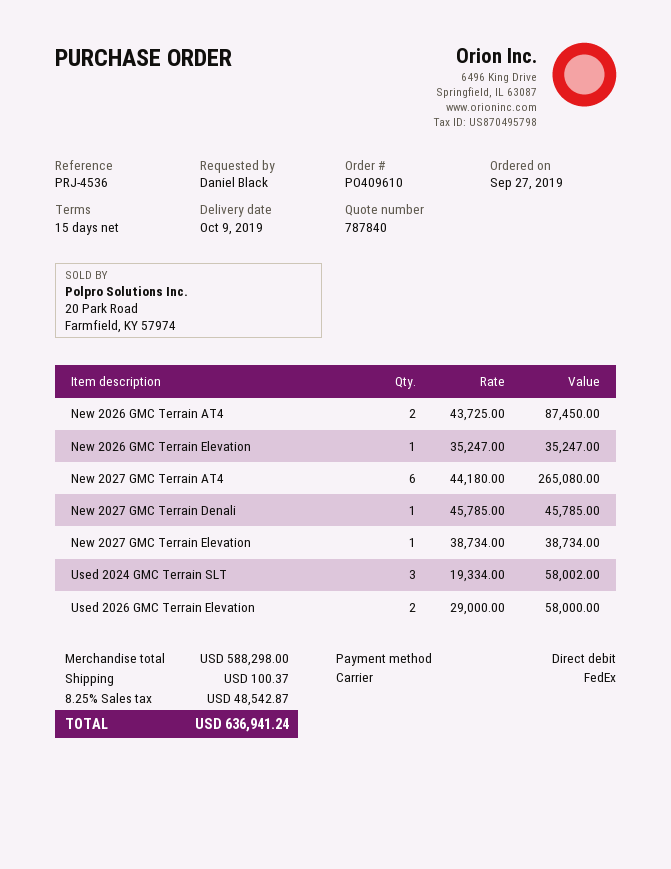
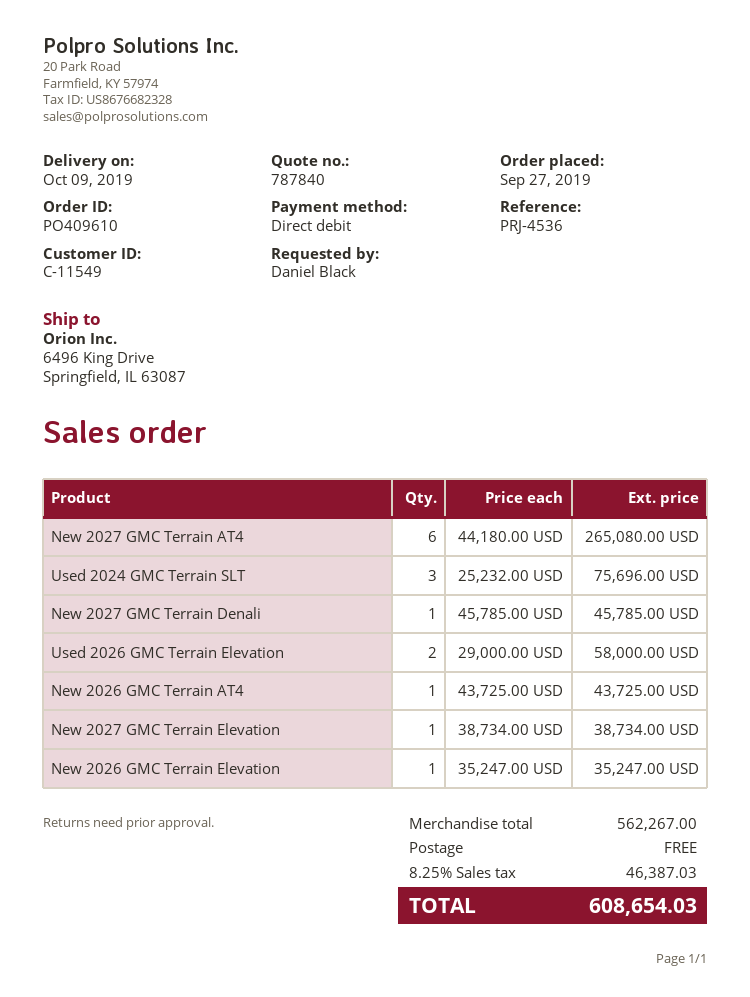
New 2026 GMC Terrain AT4: 2 x 43725.00 = 87450.00 -> 1 x 43725.00 = 43725.00
Used 2024 GMC Terrain SLT: 3 x 19334.00 = 58002.00 -> 3 x 25232.00 = 75696.00
subtotal: 588298.00 -> 562267.00
shipping: 100.37 -> 0.00
tax: 8.25% = 48542.87 -> 8.25% = 46387.03
total: 636941.24 -> 608654.03

